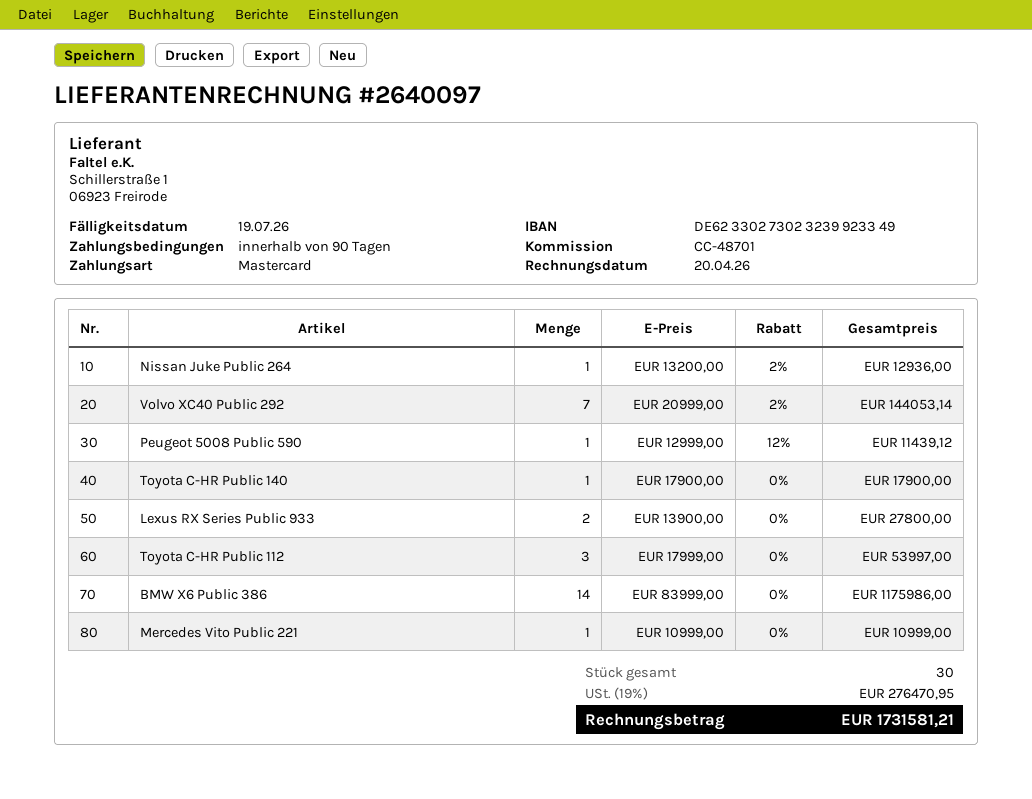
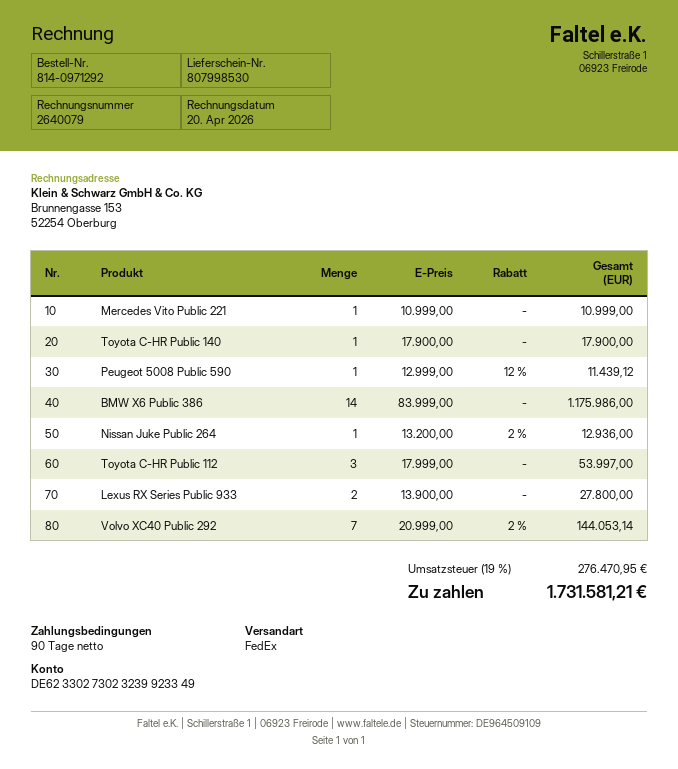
invoice number: 2640097 -> 2640079

